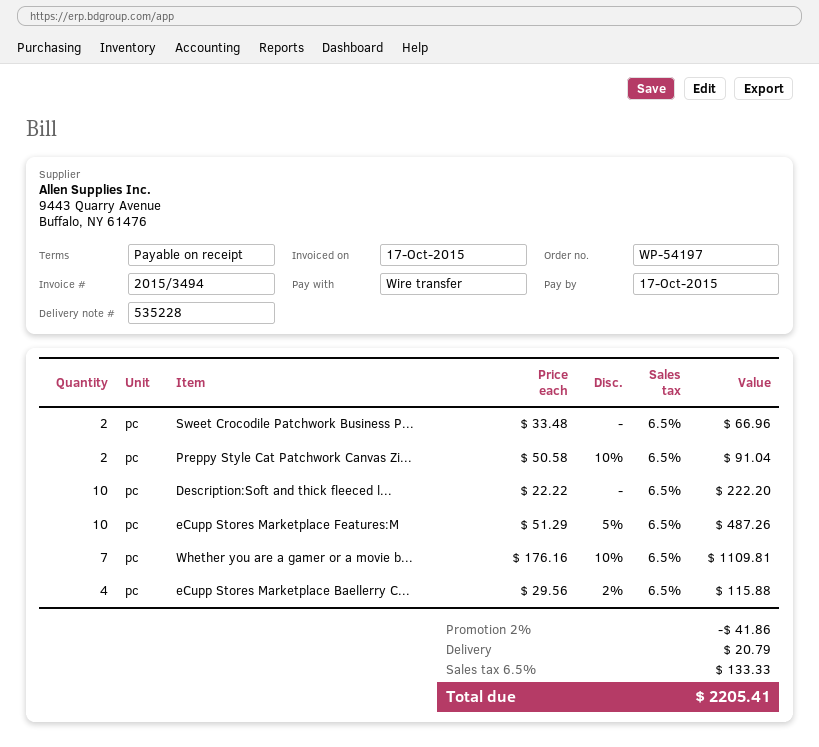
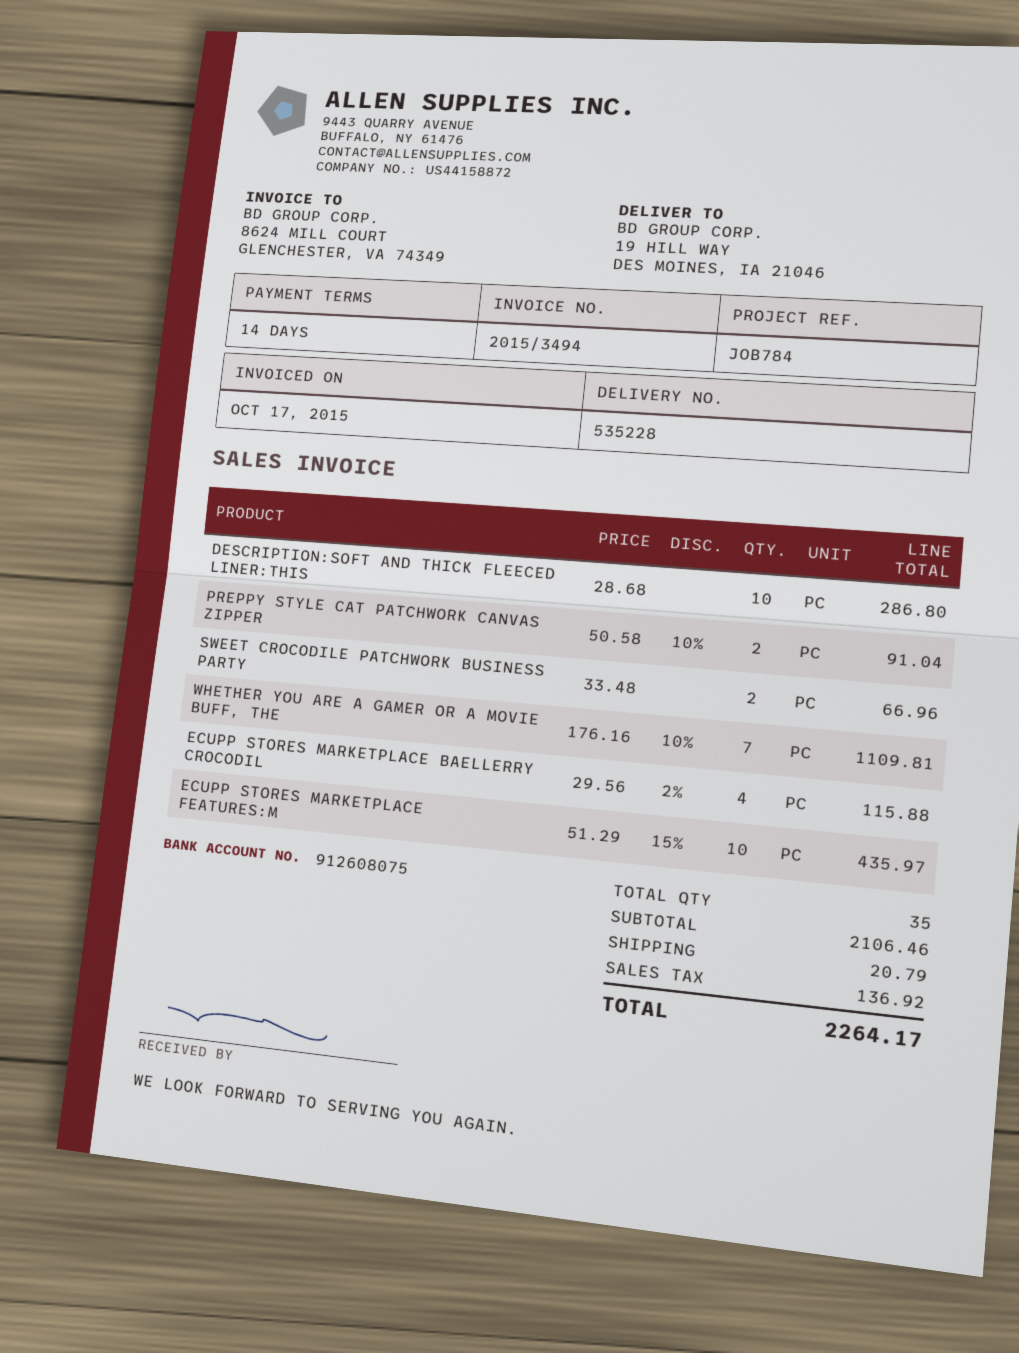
payment terms: on receipt -> 14 days
Description:Soft and thick fleeced l...: 10 x 22.22 = 222.20 -> 10 x 28.68 = 286.80
eCupp Stores Marketplace Features:M: 10 x 51.29 - 5% = 487.26 -> 10 x 51.29 - 15% = 435.97
discount: 2% = 41.86 -> none
tax: 133.33 -> 136.92
total: 2205.41 -> 2264.17

